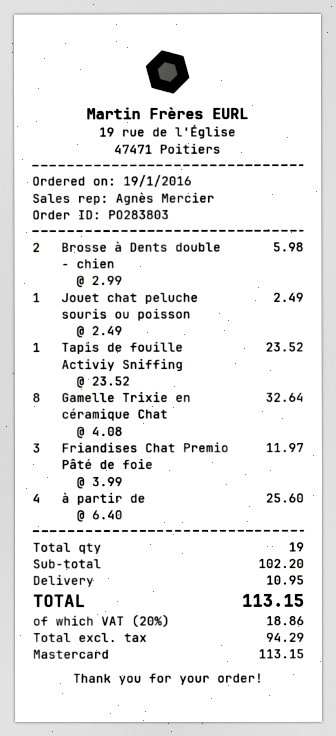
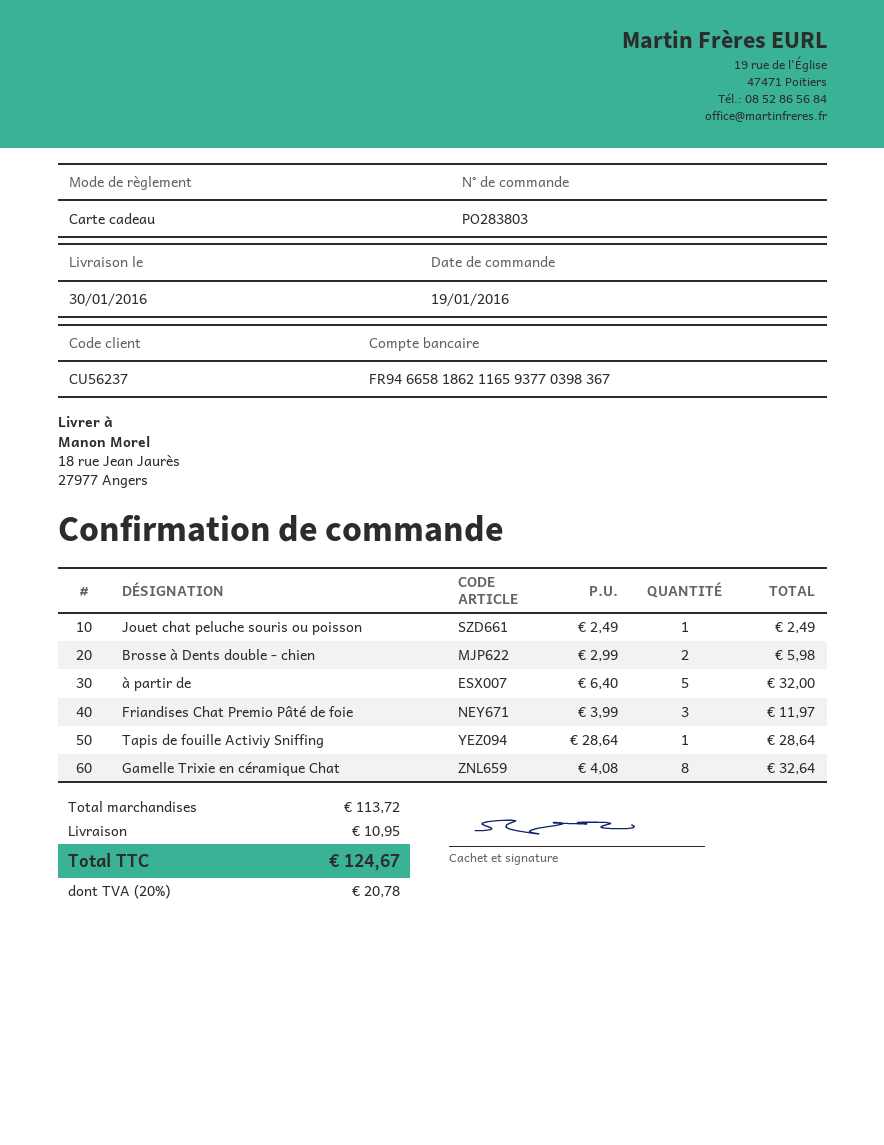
payment method: Mastercard -> gift card
Tapis de fouille Activiy Sniffing: 1 x 23.52 = 23.52 -> 1 x 28.64 = 28.64
à partir de: 4 x 6.40 = 25.60 -> 5 x 6.40 = 32.00
subtotal: 102.20 -> 113.72
tax: 20% = 18.86 -> 20% = 20.78
total: 113.15 -> 124.67

